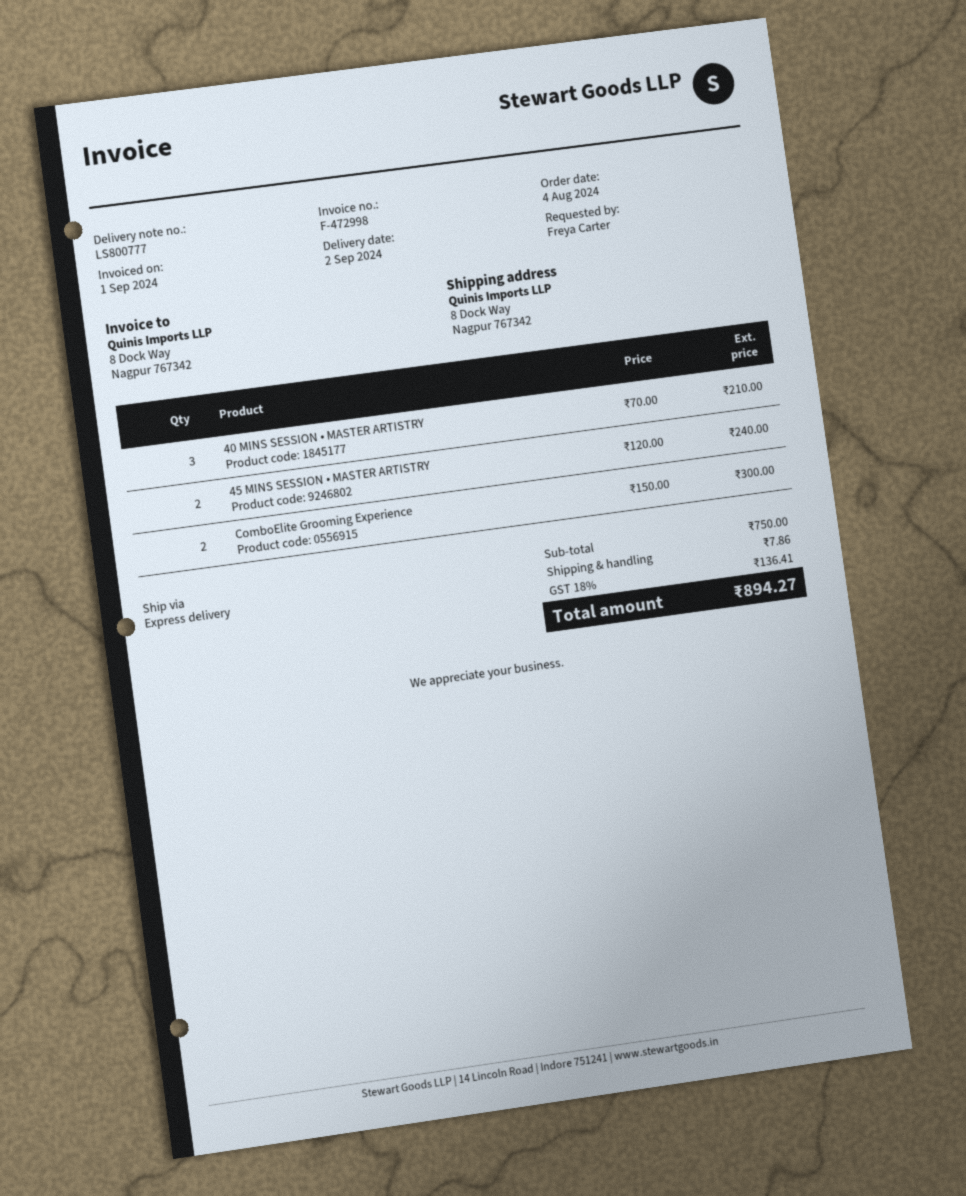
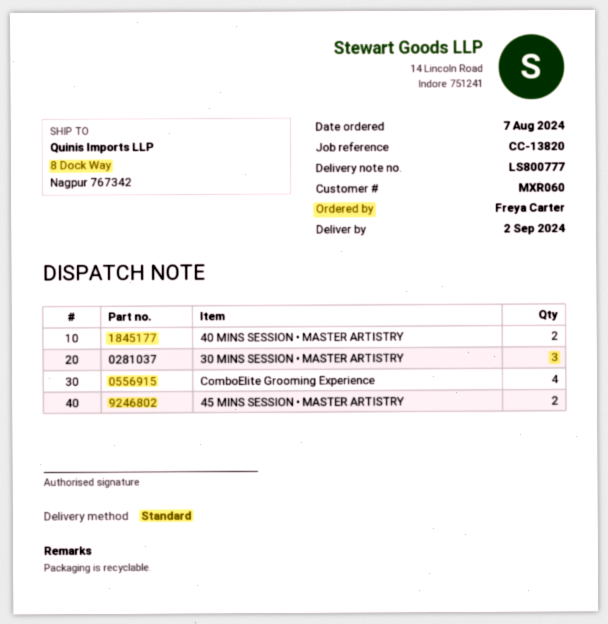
order date: 2024-08-04 -> 2024-08-07
shipping method: express -> standard
40 MINS SESSION • MASTER ARTISTRY: 3 -> 2
ComboElite Grooming Experience: 2 -> 4
30 MINS SESSION • MASTER ARTISTRY: none -> 3

